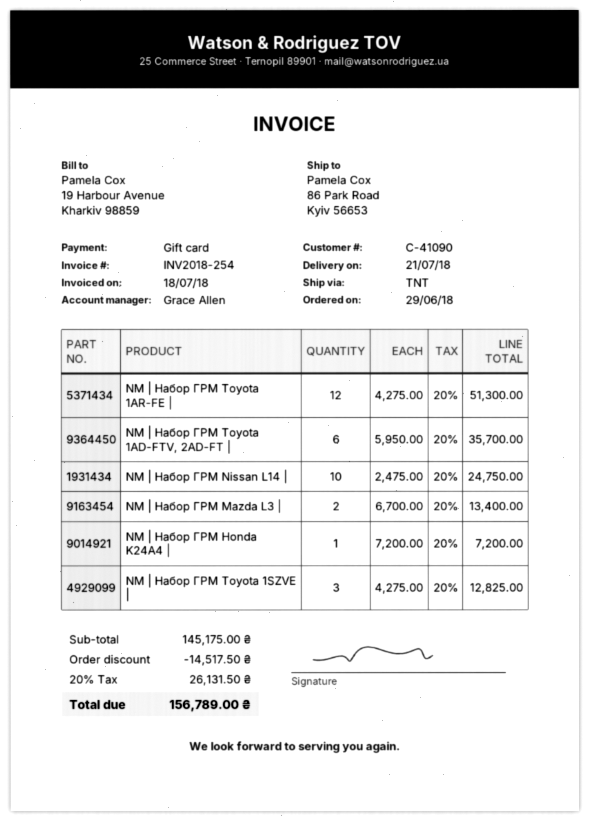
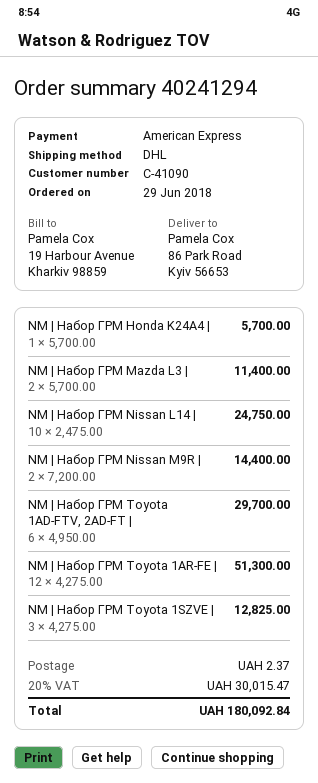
payment method: gift card -> American Express
shipping method: TNT -> DHL
NM | Набор ГРМ Toyota 1AD-FTV, 2AD-FT |: 6 x 5950.00 = 35700.00 -> 6 x 4950.00 = 29700.00
NM | Набор ГРМ Mazda L3 |: 2 x 6700.00 = 13400.00 -> 2 x 5700.00 = 11400.00
NM | Набор ГРМ Honda K24A4 |: 1 x 7200.00 = 7200.00 -> 1 x 5700.00 = 5700.00
NM | Набор ГРМ Nissan M9R |: none -> 2 x 7200.00 = 14400.00
discount: 14517.50 -> none
shipping: none -> 2.37
tax: 20% = 26131.50 -> 20% = 30015.47
total: 156789.00 -> 180092.84

